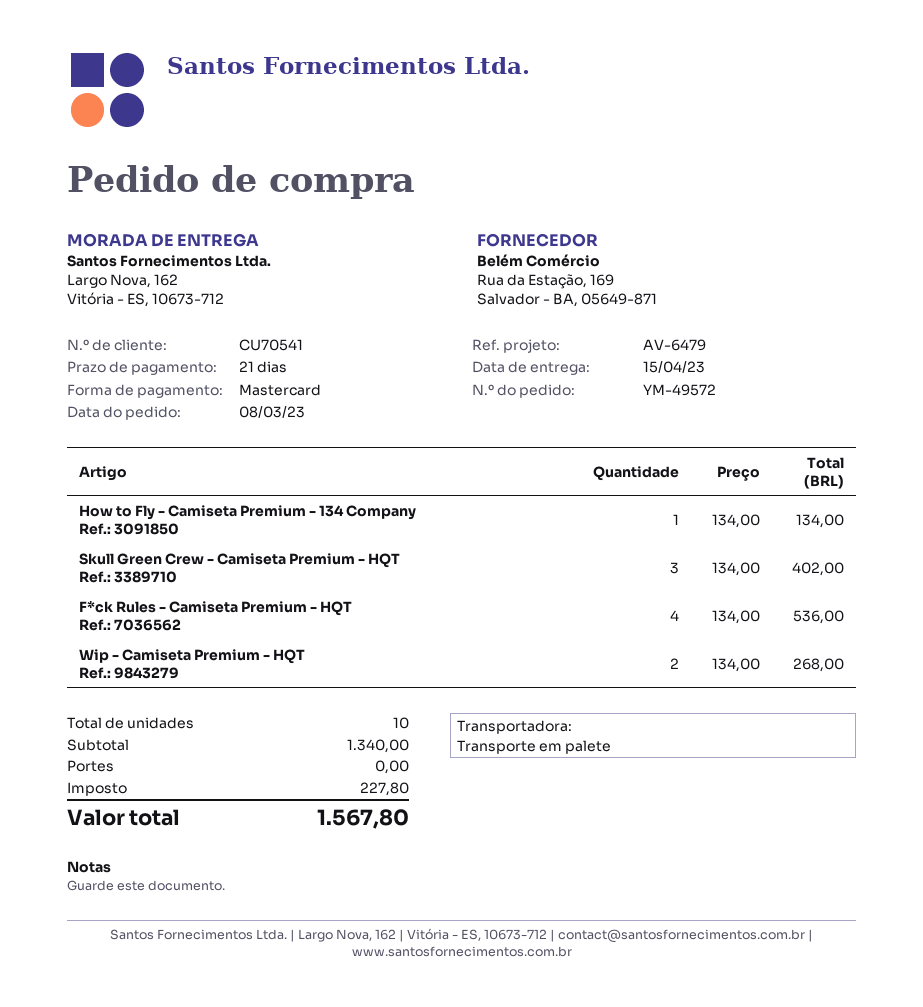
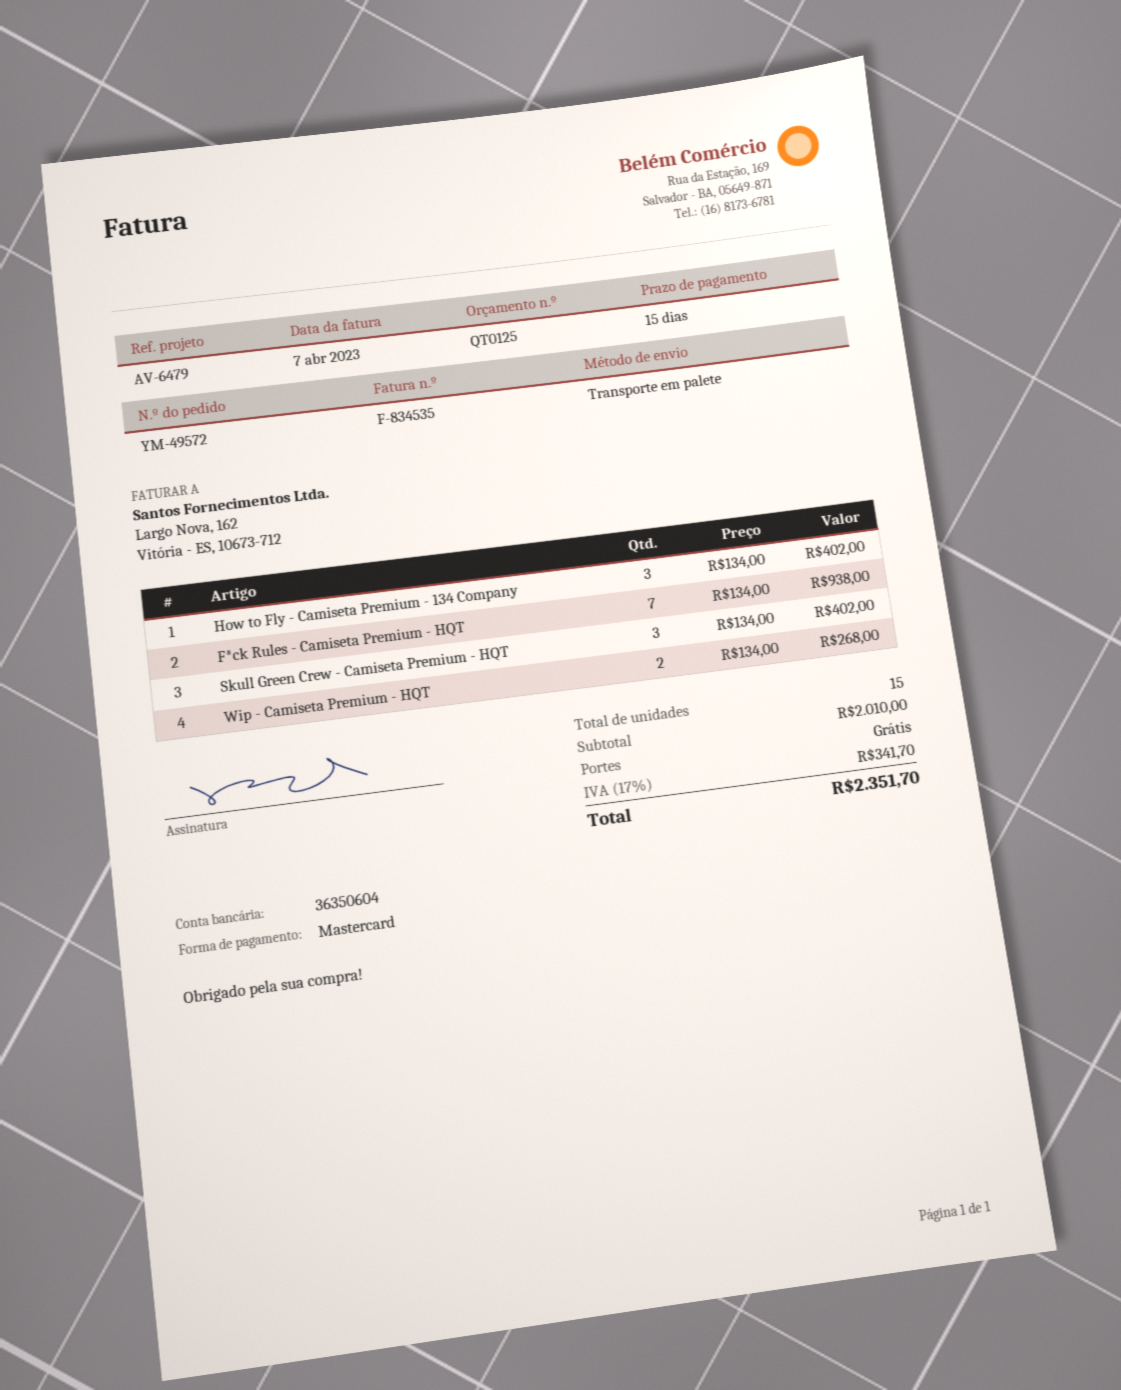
payment terms: 21 days -> 15 days
How to Fly - Camiseta Premium - 134 Company: 1 x 134.00 = 134.00 -> 3 x 134.00 = 402.00
F*ck Rules - Camiseta Premium - HQT: 4 x 134.00 = 536.00 -> 7 x 134.00 = 938.00
total quantity: 10 -> 15
subtotal: 1340.00 -> 2010.00
tax: 227.80 -> 341.70
total: 1567.80 -> 2351.70

